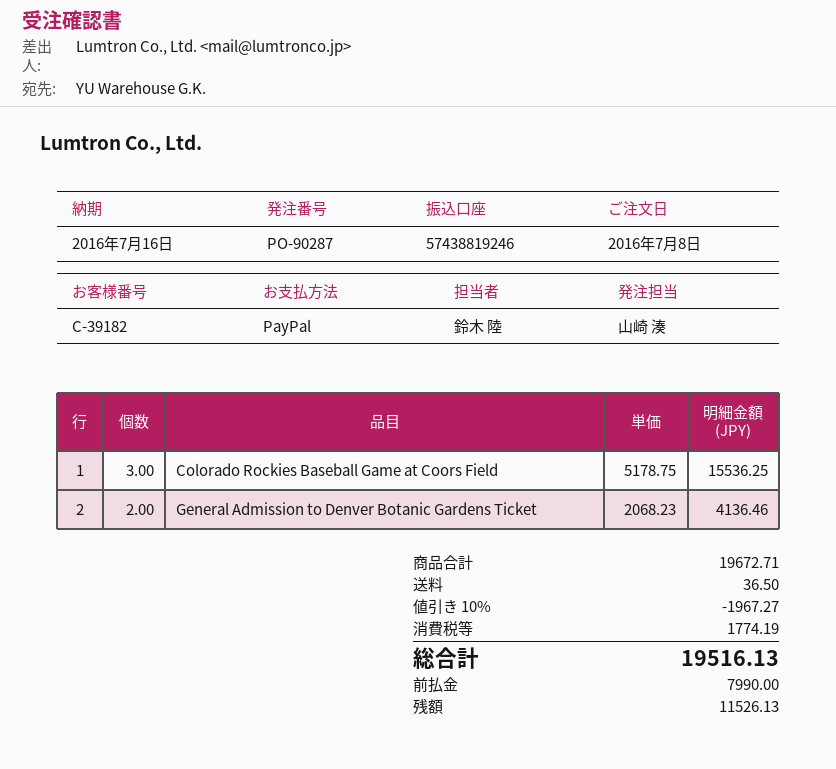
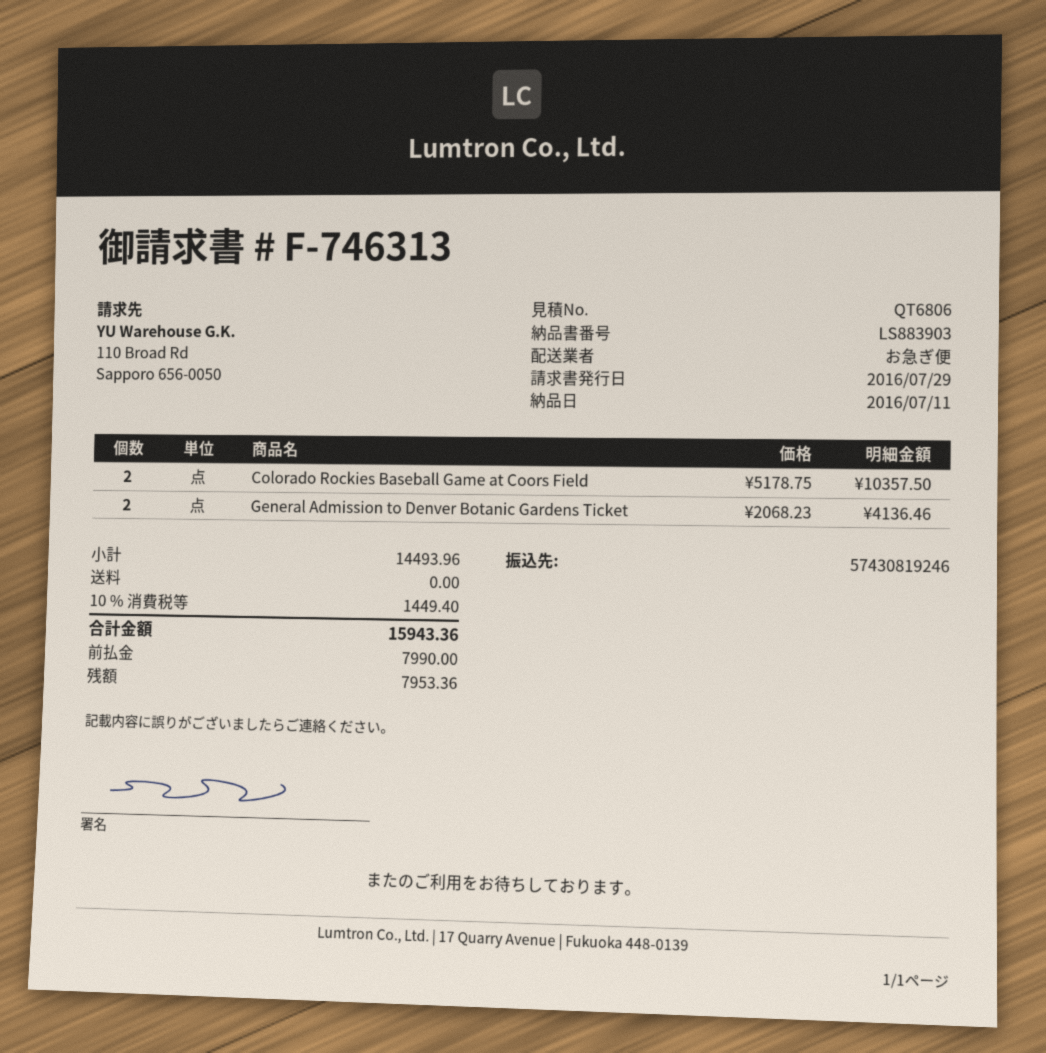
delivery date: 2016-07-16 -> 2016-07-11
bank account: 57438819246 -> 57430819246
Colorado Rockies Baseball Game at Coors Field: 3 x 5178.75 = 15536.25 -> 2 x 5178.75 = 10357.50
subtotal: 19672.71 -> 14493.96
discount: 10% = 1967.27 -> none
shipping: 36.50 -> 0.00
tax: 1774.19 -> 1449.40
total: 19516.13 -> 15943.36
balance: 11526.13 -> 7953.36

